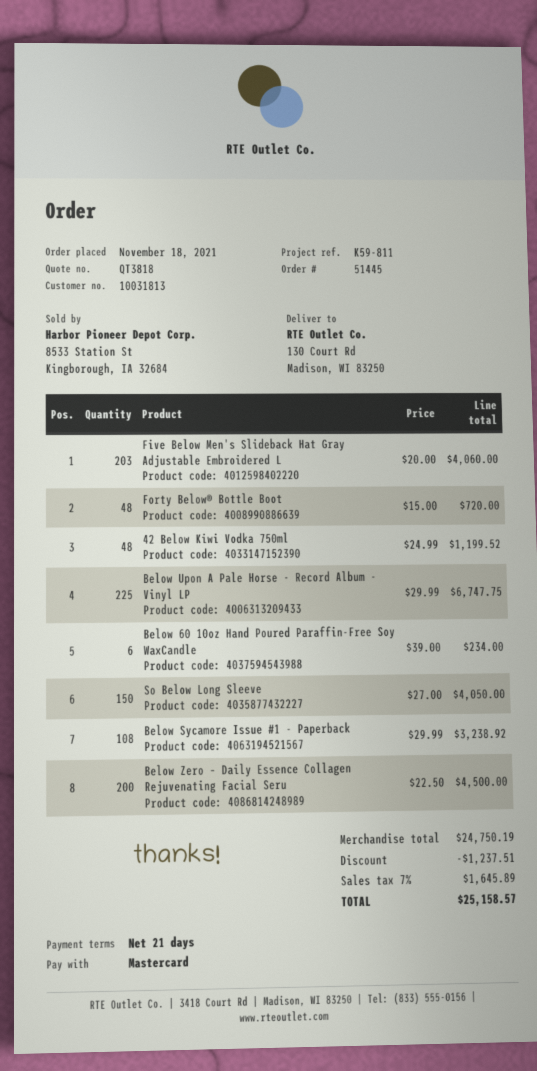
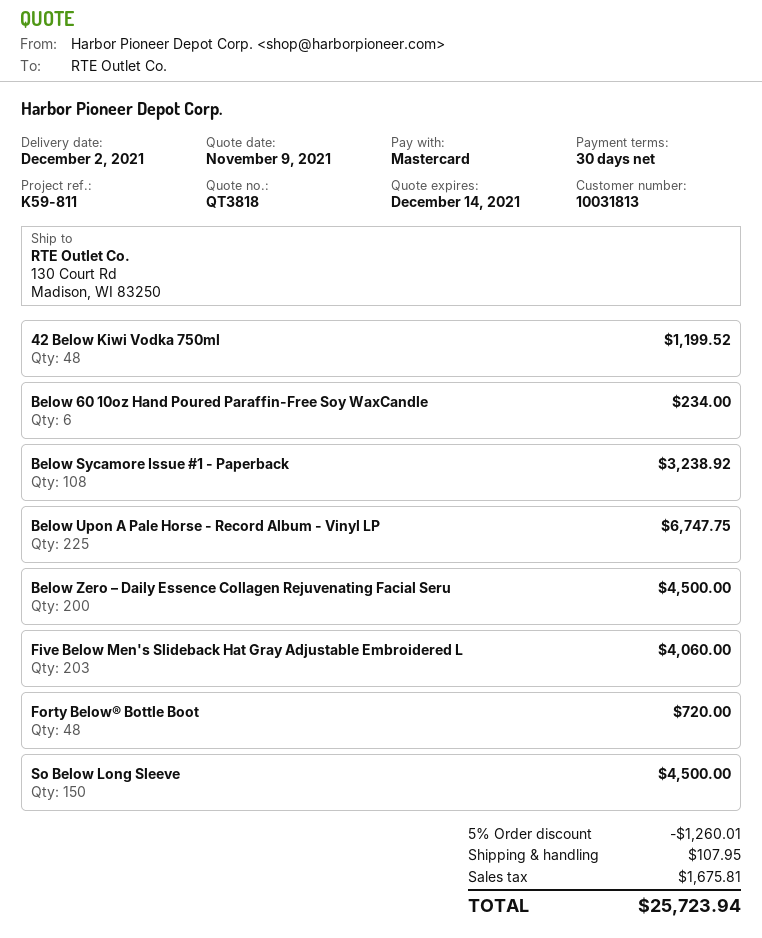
payment terms: 21 days -> 30 days
So Below Long Sleeve: 150 for 4050.00 -> 150 for 4500.00
discount: 1237.51 -> 1260.01
shipping: none -> 107.95
tax: 1645.89 -> 1675.81
total: 25158.57 -> 25723.94

